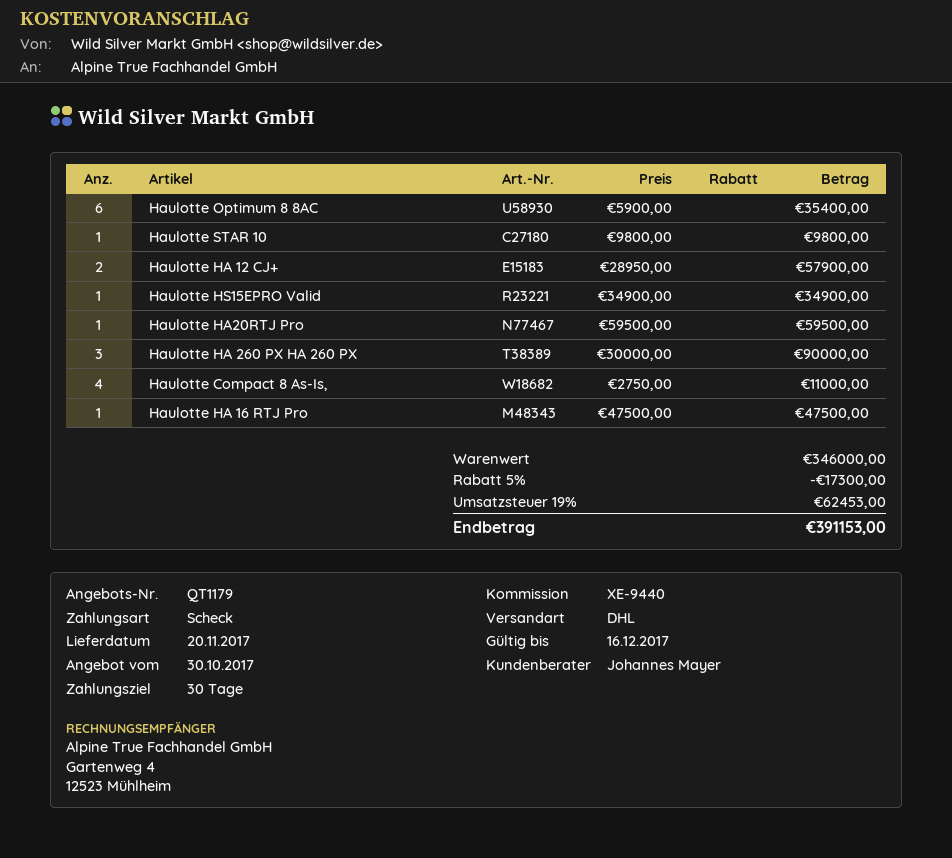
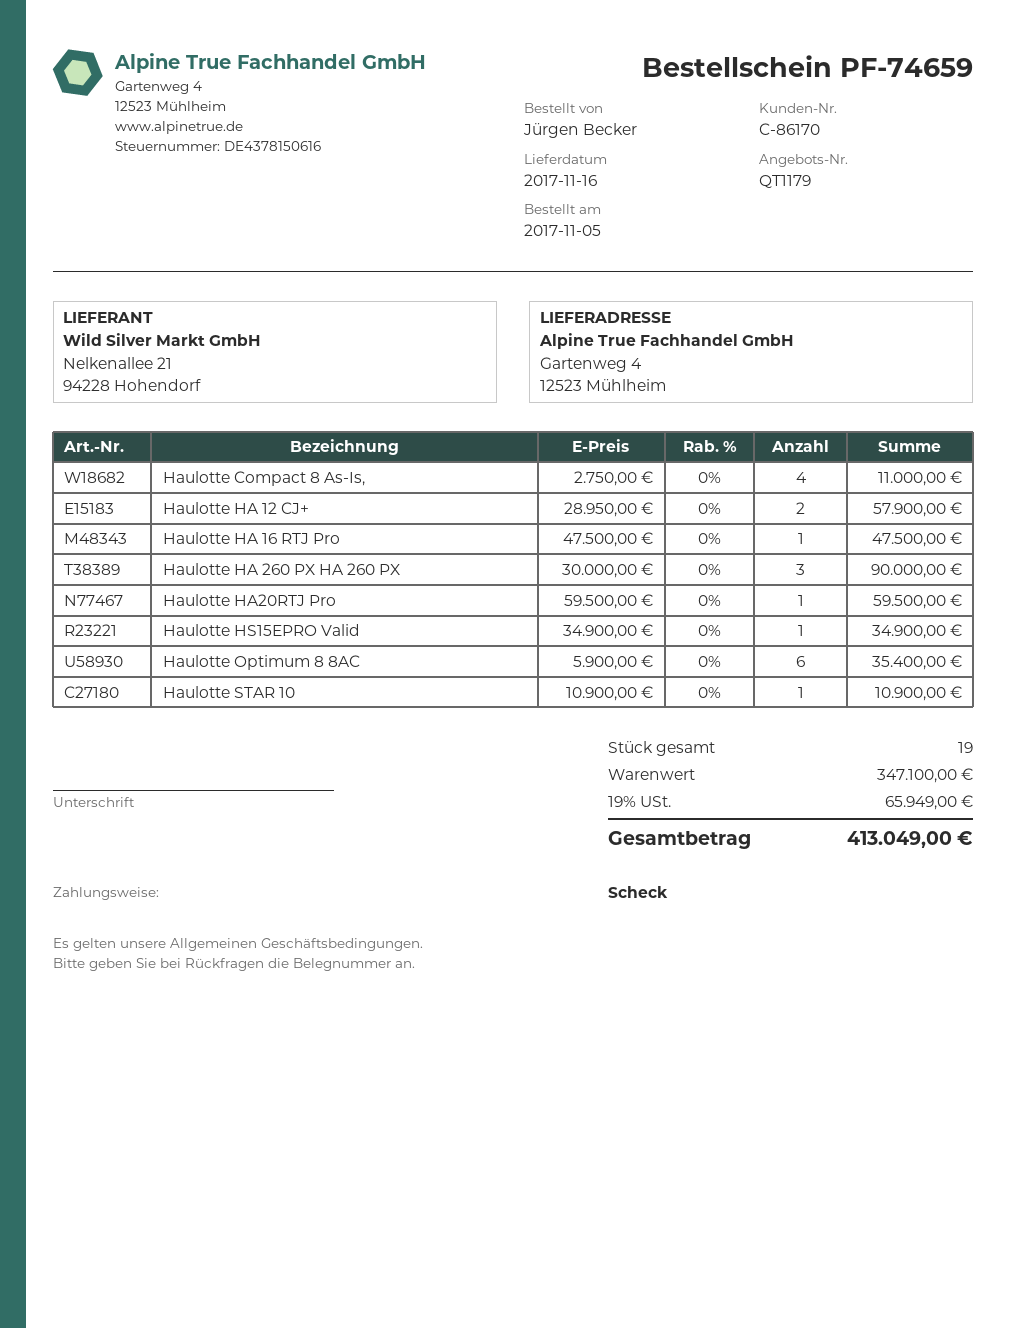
delivery date: 2017-11-20 -> 2017-11-16
Haulotte STAR 10: 1 x 9800.00 = 9800.00 -> 1 x 10900.00 = 10900.00
subtotal: 346000.00 -> 347100.00
discount: 5% = 17300.00 -> none
tax: 19% = 62453.00 -> 19% = 65949.00
total: 391153.00 -> 413049.00

